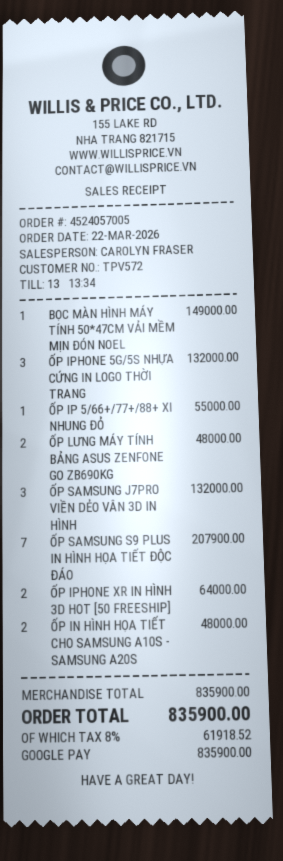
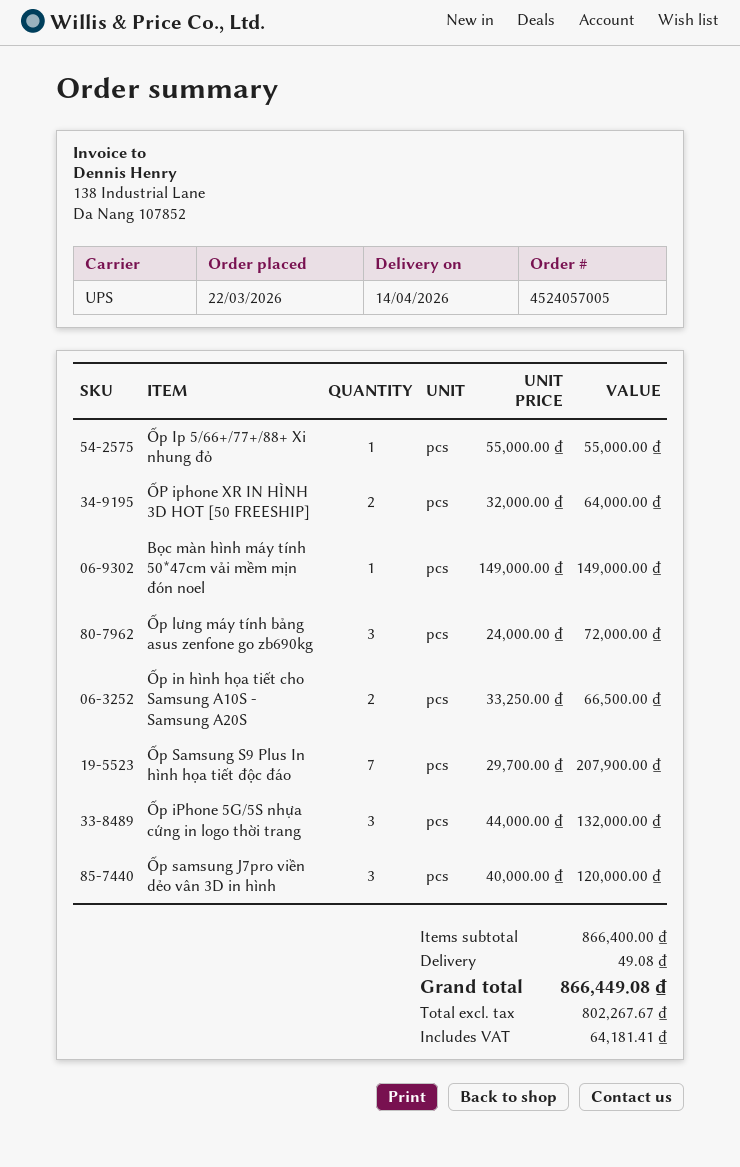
ỐP LƯNG MÁY TÍNH BẢNG ASUS ZENFONE GO ZB690KG: 2 for 48000.00 -> 3 for 72000.00
ỐP SAMSUNG J7PRO VIỀN DẺO VÂN 3D IN HÌNH: 3 for 132000.00 -> 3 for 120000.00
ỐP IN HÌNH HỌA TIẾT CHO SAMSUNG A10S - SAMSUNG A20S: 2 for 48000.00 -> 2 for 66500.00
subtotal: 835900.00 -> 866400.00
shipping: none -> 49.08
tax: 61918.52 -> 64181.41
total: 835900.00 -> 866449.08

